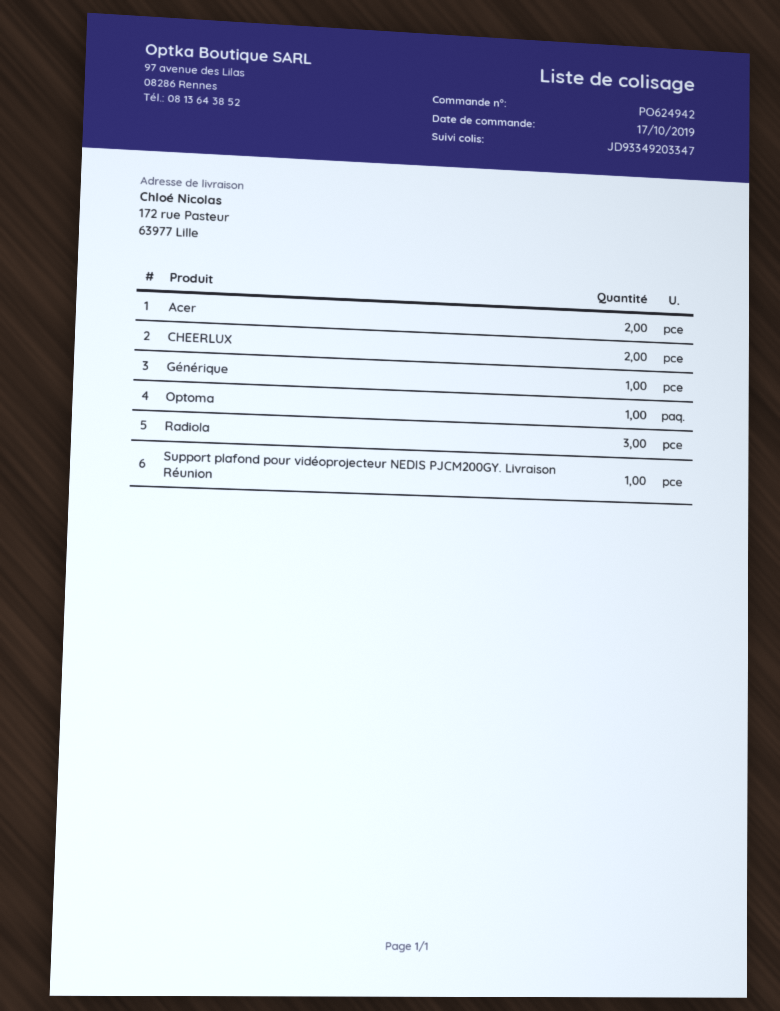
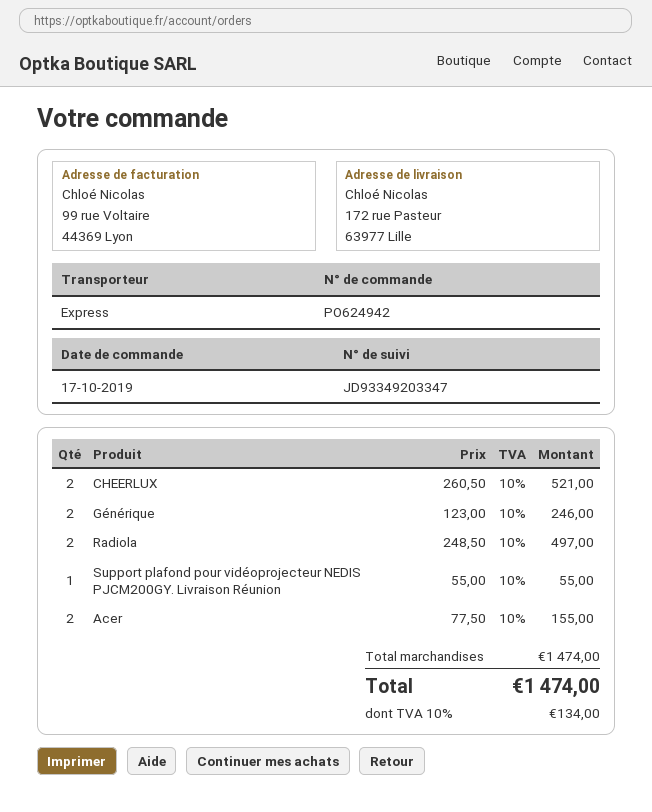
Générique: 1 -> 2
Optoma: 1 -> none
Radiola: 3 -> 2

